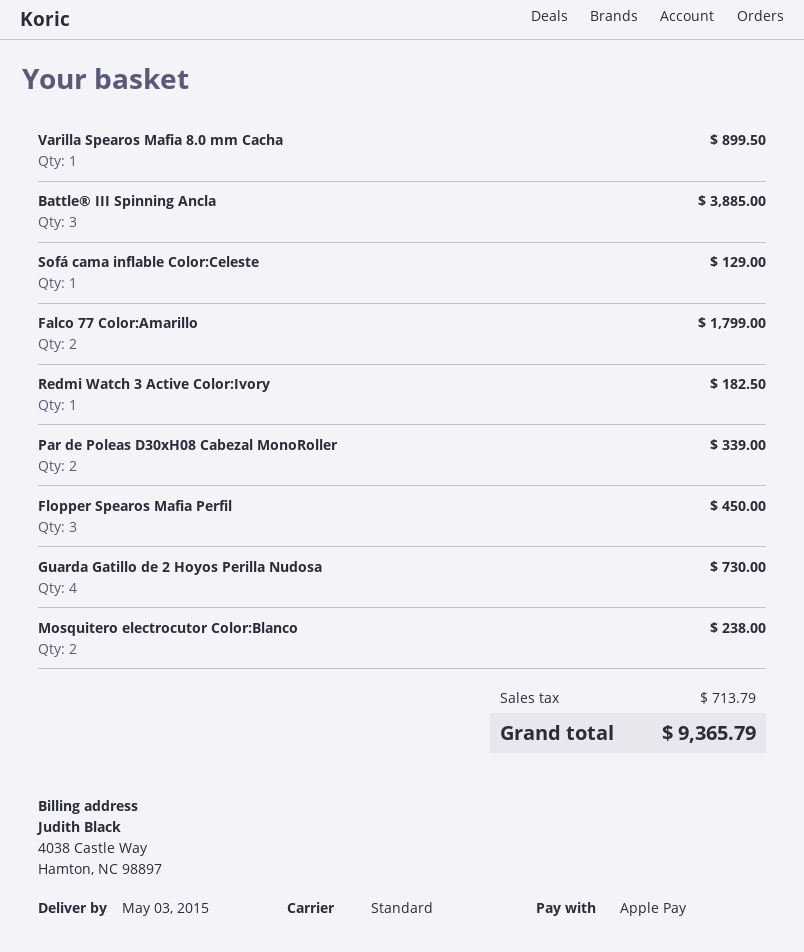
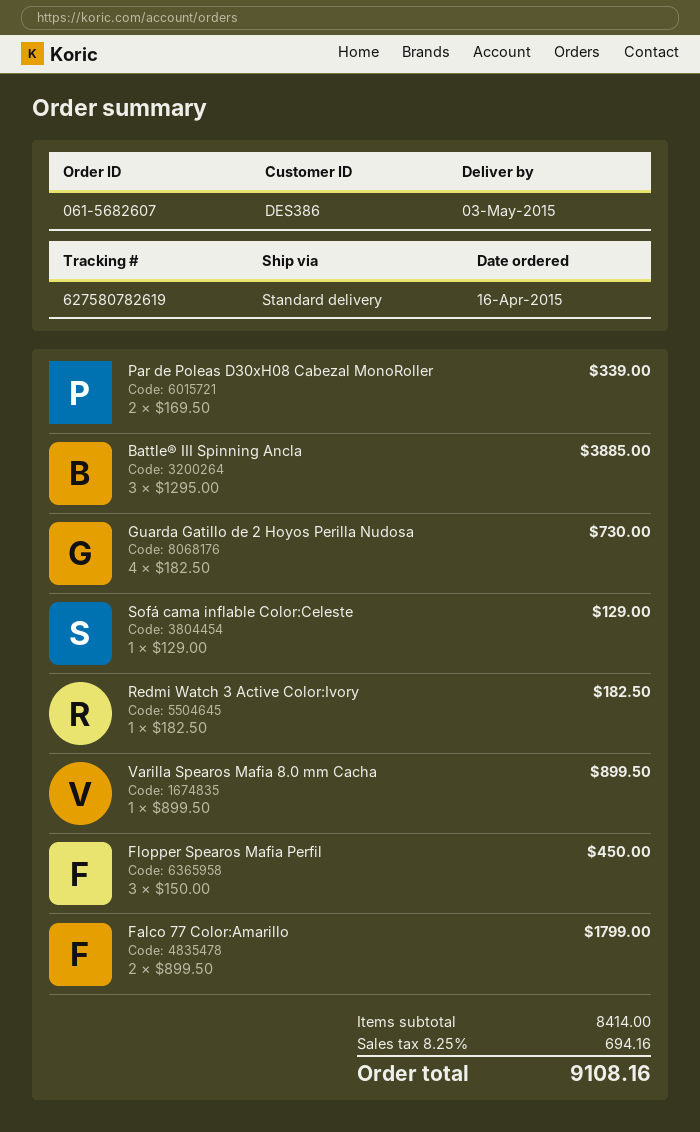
Mosquitero electrocutor Color:Blanco: 2 for 238.00 -> none
tax: 713.79 -> 694.16
total: 9365.79 -> 9108.16

